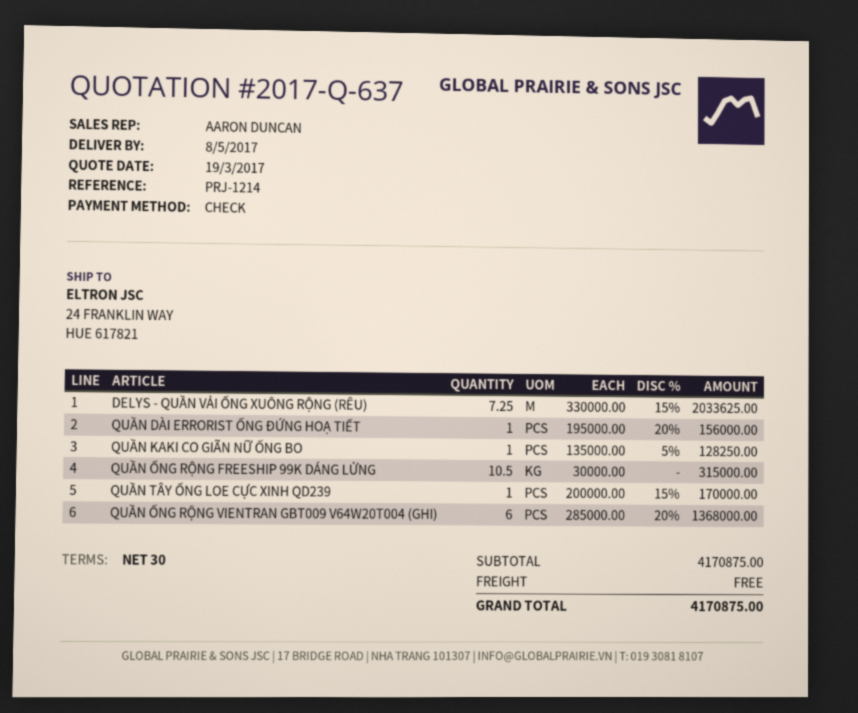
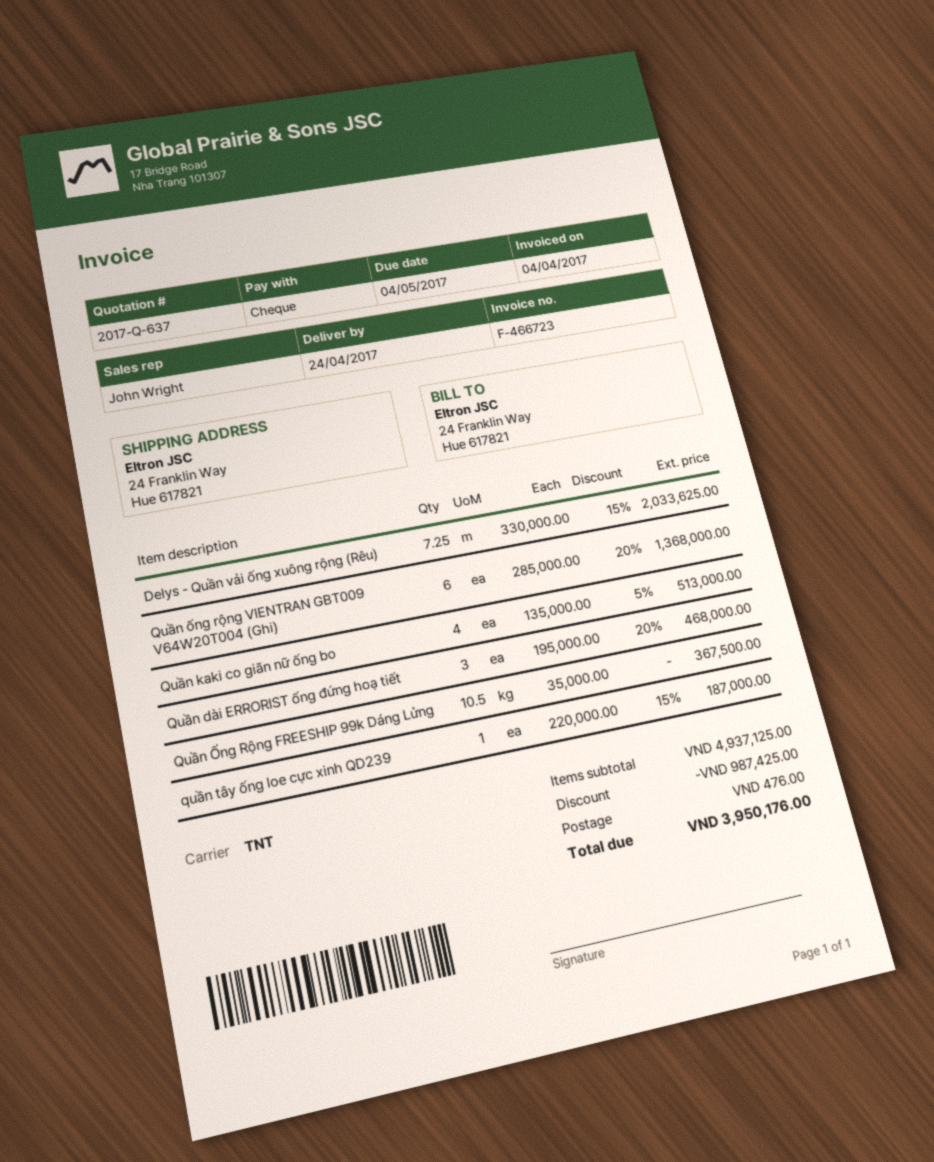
delivery date: 2017-05-08 -> 2017-04-24
sales rep: AARON DUNCAN -> John Wright
QUẦN DÀI ERRORIST ỐNG ĐỨNG HOẠ TIẾT: 1 x 195000.00 - 20% = 156000.00 -> 3 x 195000.00 - 20% = 468000.00
QUẦN KAKI CO GIÃN NỮ ỐNG BO: 1 x 135000.00 - 5% = 128250.00 -> 4 x 135000.00 - 5% = 513000.00
QUẦN ỐNG RỘNG FREESHIP 99K DÁNG LỬNG: 10.5 x 30000.00 = 315000.00 -> 10.5 x 35000.00 = 367500.00
QUẦN TÂY ỐNG LOE CỰC XINH QD239: 1 x 200000.00 - 15% = 170000.00 -> 1 x 220000.00 - 15% = 187000.00
subtotal: 4170875.00 -> 4937125.00
discount: none -> 987425.00
shipping: 0.00 -> 476.00
total: 4170875.00 -> 3950176.00

